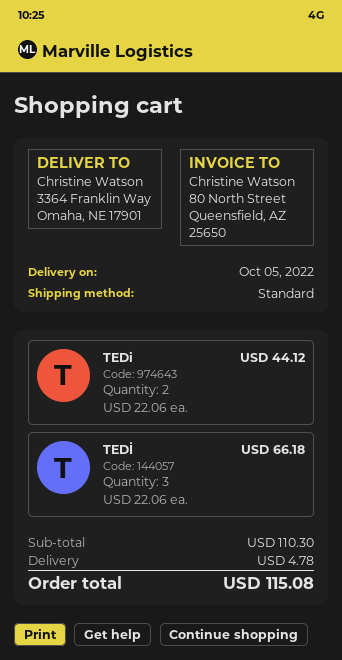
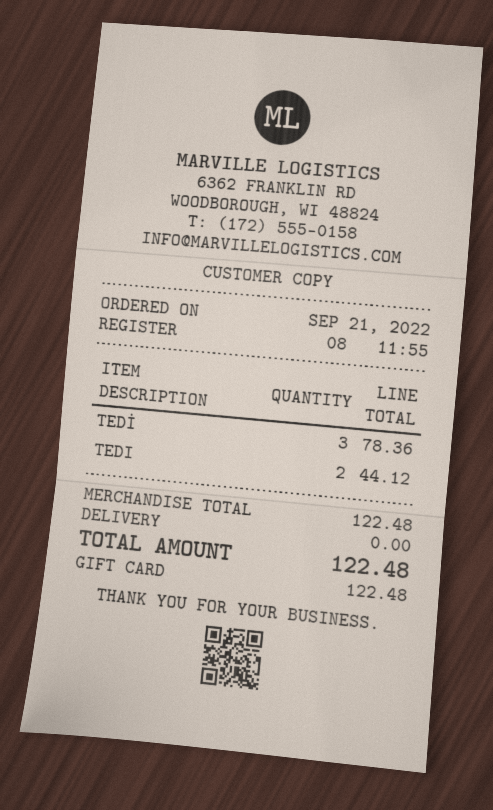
TEDİ: 3 for 66.18 -> 3 for 78.36
subtotal: 110.30 -> 122.48
shipping: 4.78 -> 0.00
total: 115.08 -> 122.48

